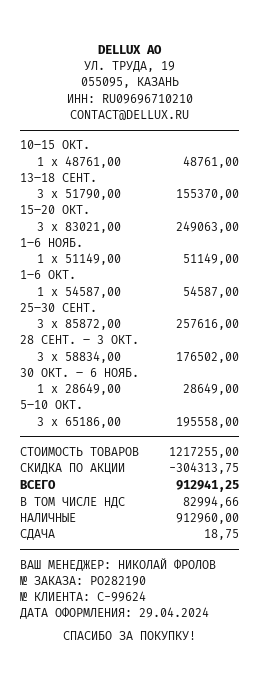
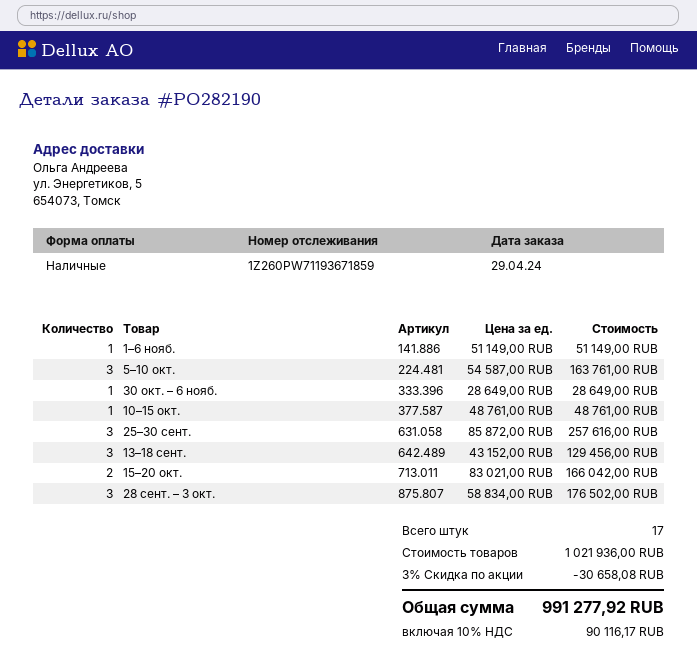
13–18 СЕНТ.: 3 x 51790.00 = 155370.00 -> 3 x 43152.00 = 129456.00
15–20 ОКТ.: 3 x 83021.00 = 249063.00 -> 2 x 83021.00 = 166042.00
1–6 ОКТ.: 1 x 54587.00 = 54587.00 -> none
5–10 ОКТ.: 3 x 65186.00 = 195558.00 -> 3 x 54587.00 = 163761.00
subtotal: 1217255.00 -> 1021936.00
discount: 304313.75 -> 30658.08
tax: 82994.66 -> 90116.17
total: 912941.25 -> 991277.92

